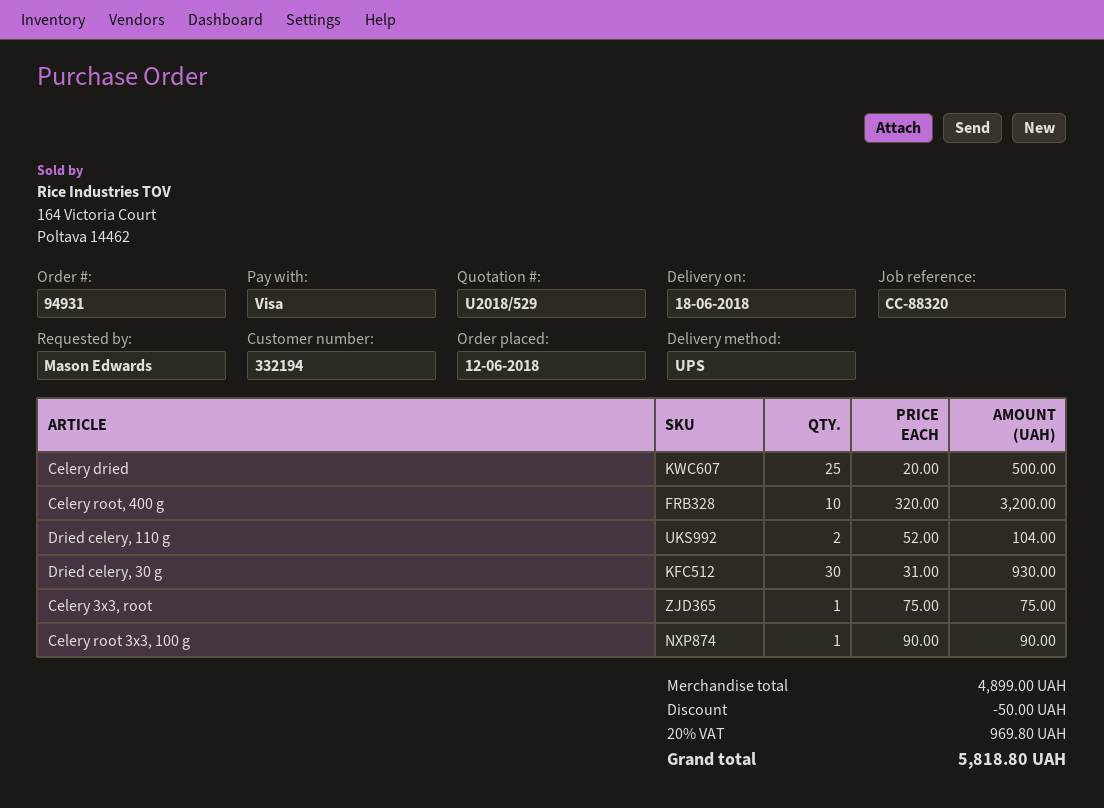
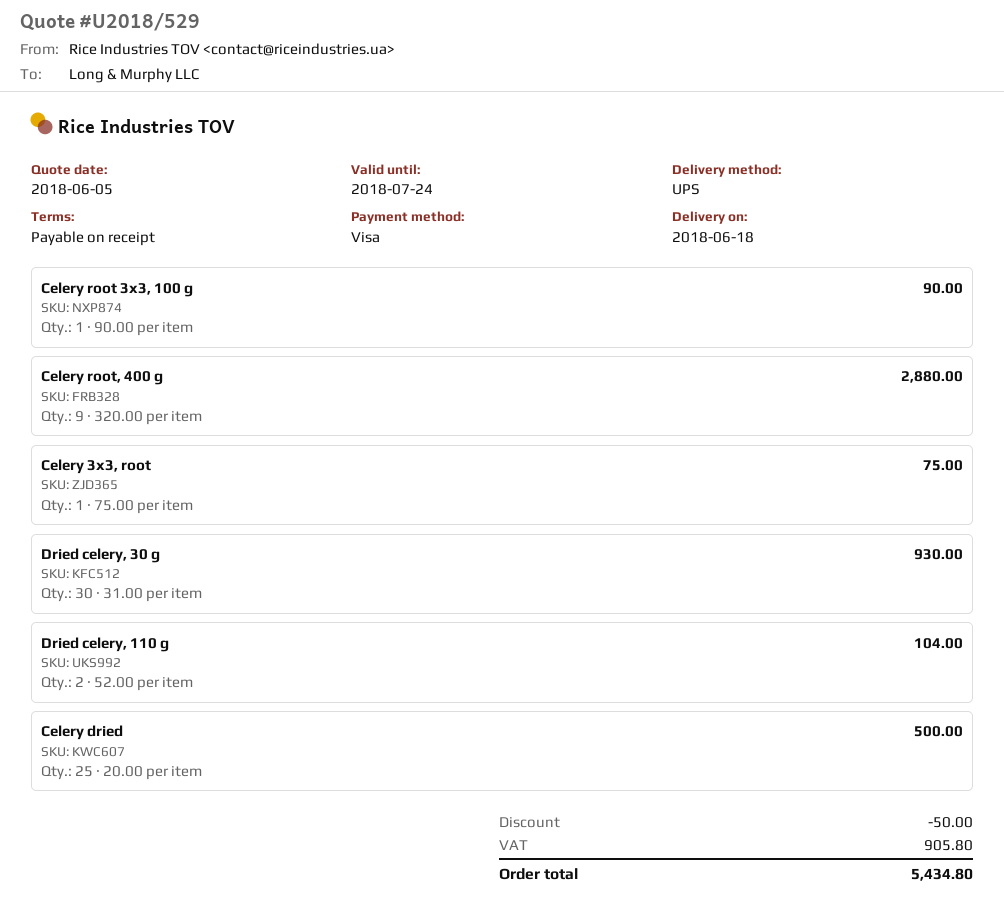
Celery root, 400 g: 10 x 320.00 = 3200.00 -> 9 x 320.00 = 2880.00
tax: 969.80 -> 905.80
total: 5818.80 -> 5434.80

